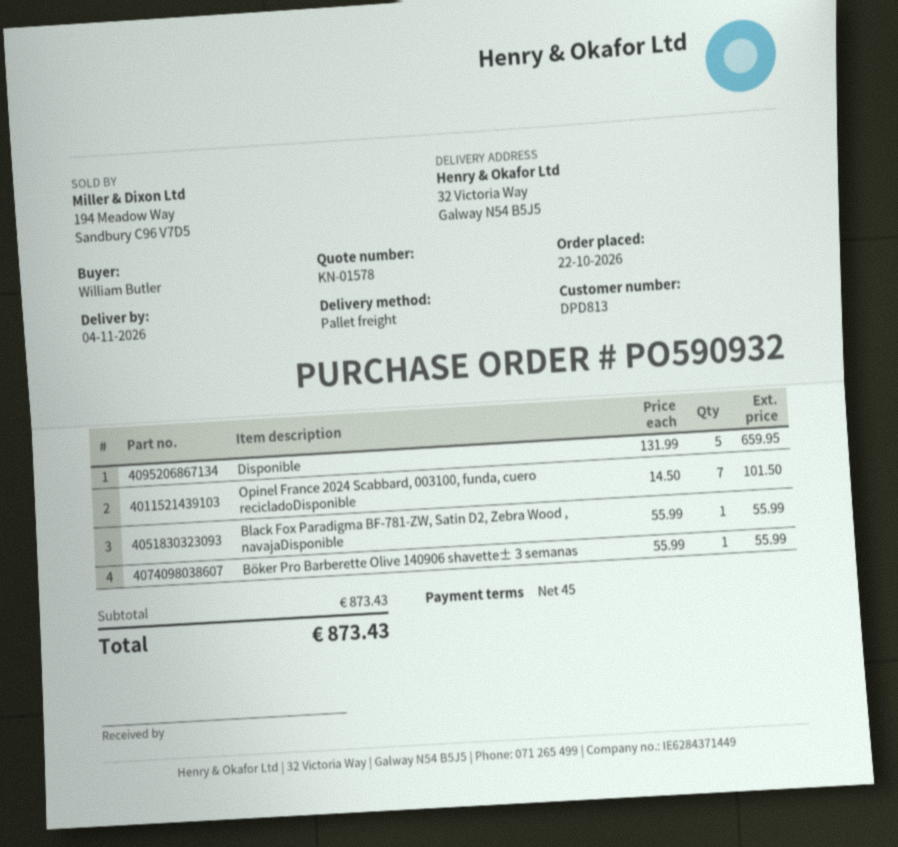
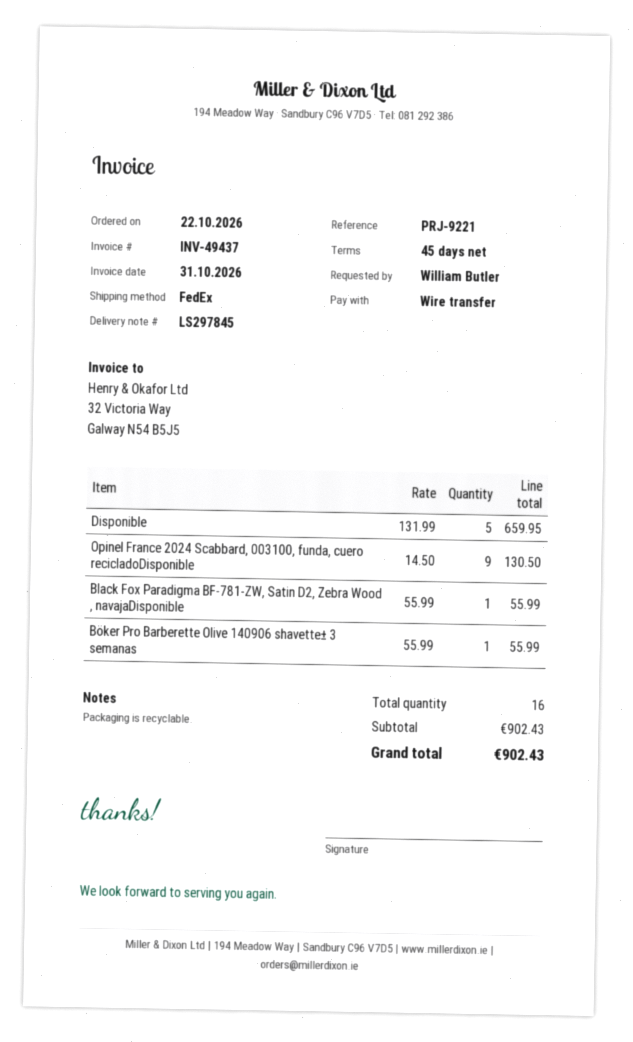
shipping method: pallet freight -> FedEx
Opinel France 2024 Scabbard, 003100, funda, cuero recicladoDisponible: 7 x 14.50 = 101.50 -> 9 x 14.50 = 130.50
subtotal: 873.43 -> 902.43
total: 873.43 -> 902.43

